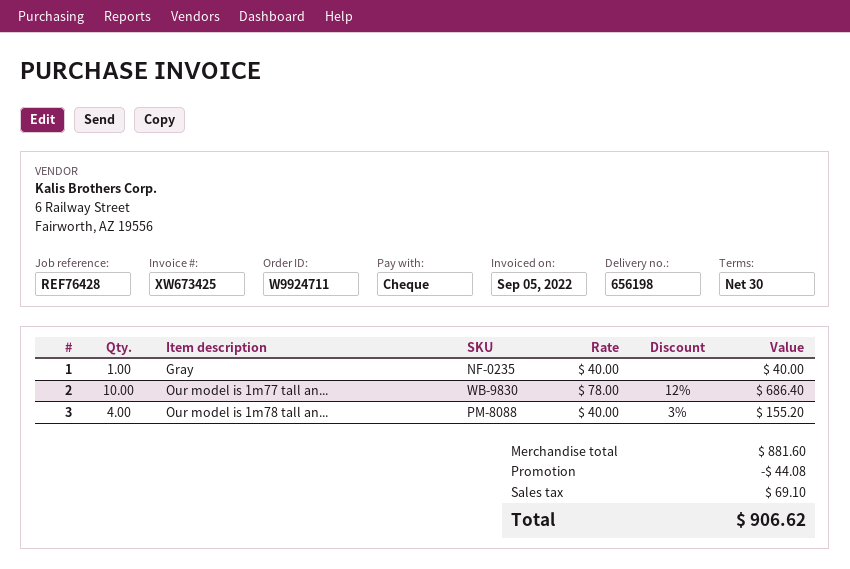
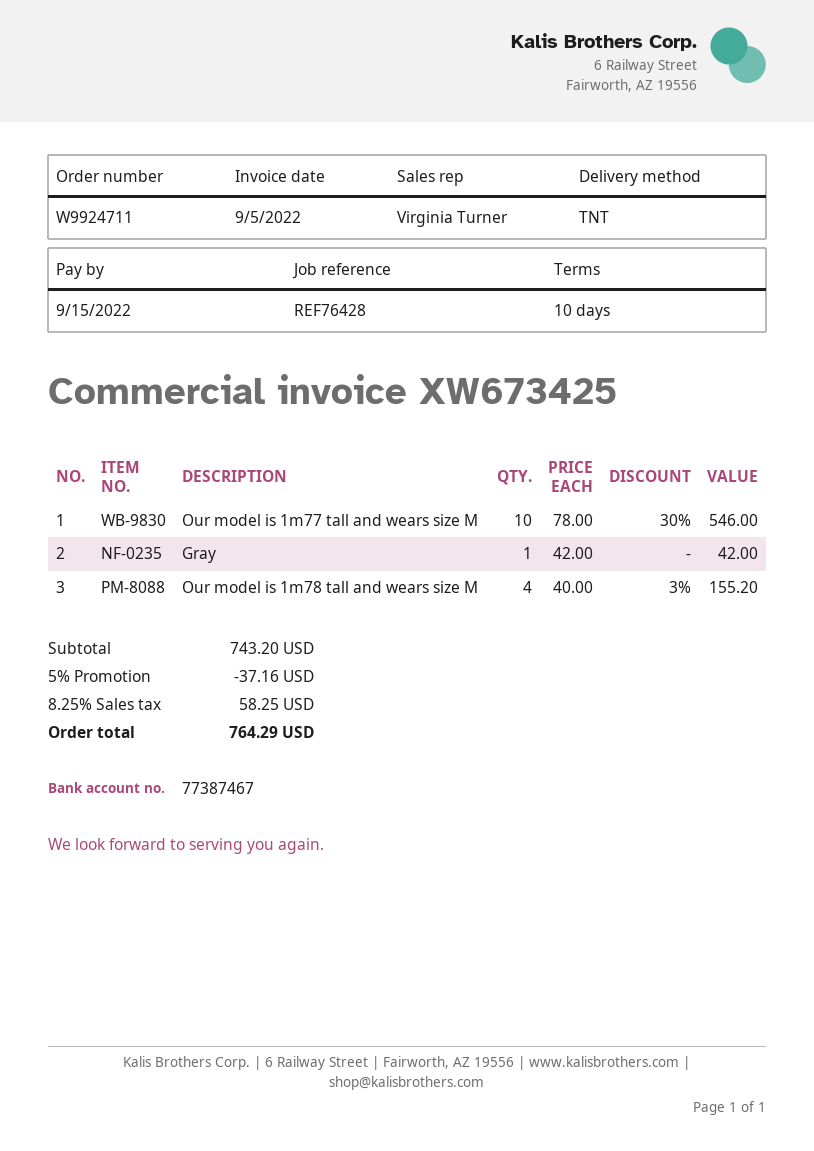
payment terms: 30 days -> 10 days
Gray: 1 x 40.00 = 40.00 -> 1 x 42.00 = 42.00
Our model is 1m77 tall an...: 10 x 78.00 - 12% = 686.40 -> 10 x 78.00 - 30% = 546.00
subtotal: 881.60 -> 743.20
discount: 44.08 -> 37.16
tax: 69.10 -> 58.25
total: 906.62 -> 764.29

